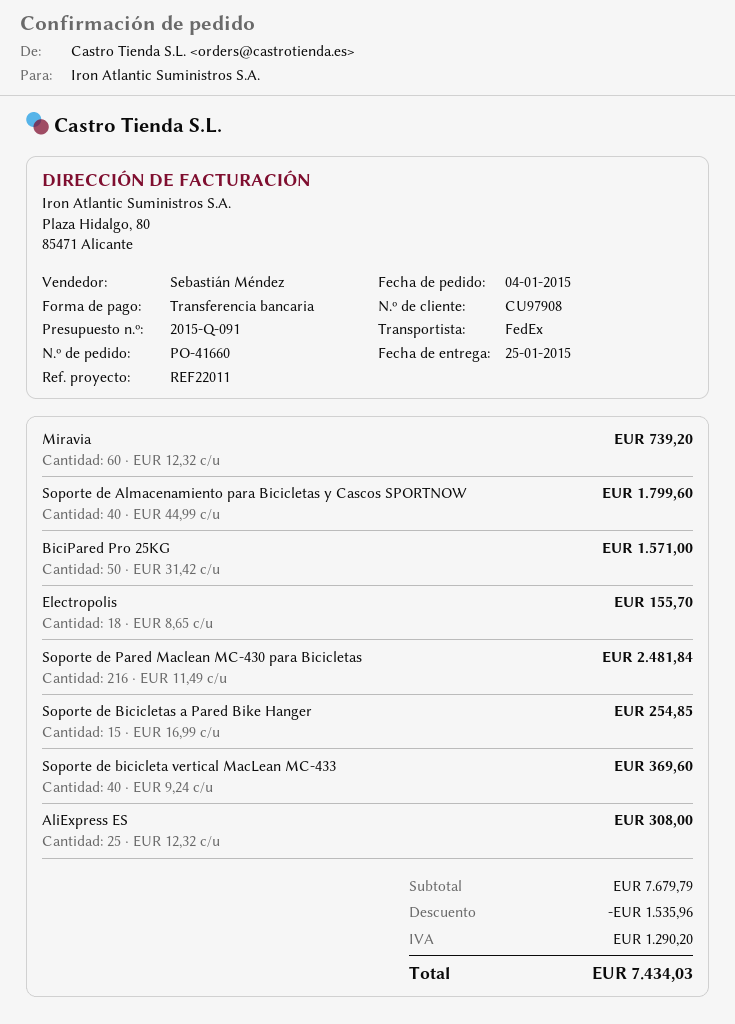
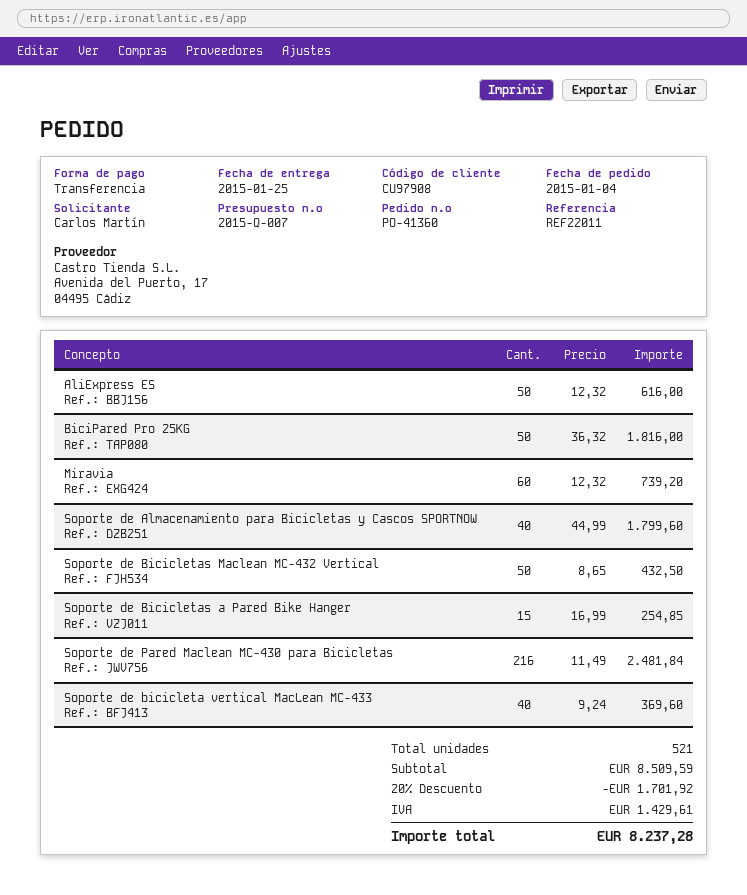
quote number: 2015-Q-091 -> 2015-Q-007
order number: PO-41660 -> PO-41360
BiciPared Pro 25KG: 50 x 31.42 = 1571.00 -> 50 x 36.32 = 1816.00
Electropolis: 18 x 8.65 = 155.70 -> none
AliExpress ES: 25 x 12.32 = 308.00 -> 50 x 12.32 = 616.00
Soporte de Bicicletas Maclean MC-432 Vertical: none -> 50 x 8.65 = 432.50
subtotal: 7679.79 -> 8509.59
discount: 1535.96 -> 1701.92
tax: 1290.20 -> 1429.61
total: 7434.03 -> 8237.28

